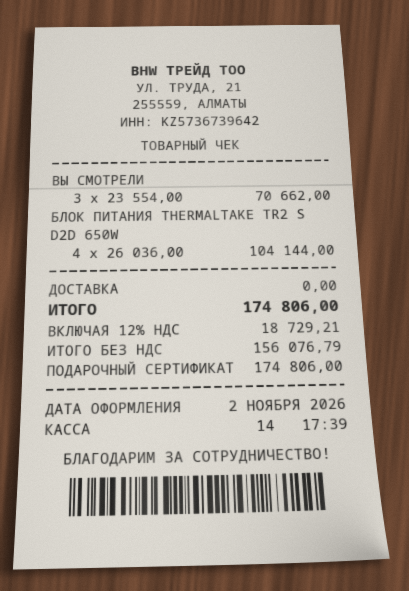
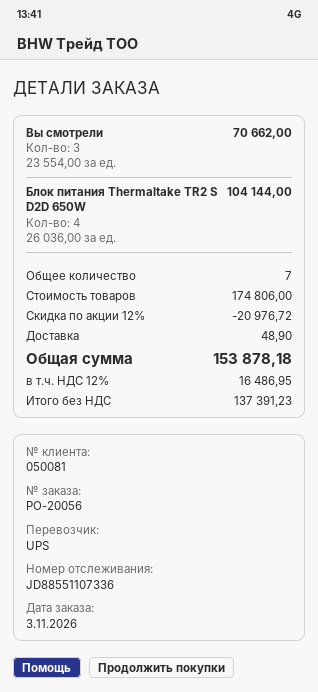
order date: 2026-11-02 -> 2026-11-03
discount: none -> 12% = 20976.72
shipping: 0.00 -> 48.90
net: 156076.79 -> 137391.23
tax: 12% = 18729.21 -> 12% = 16486.95
total: 174806.00 -> 153878.18

